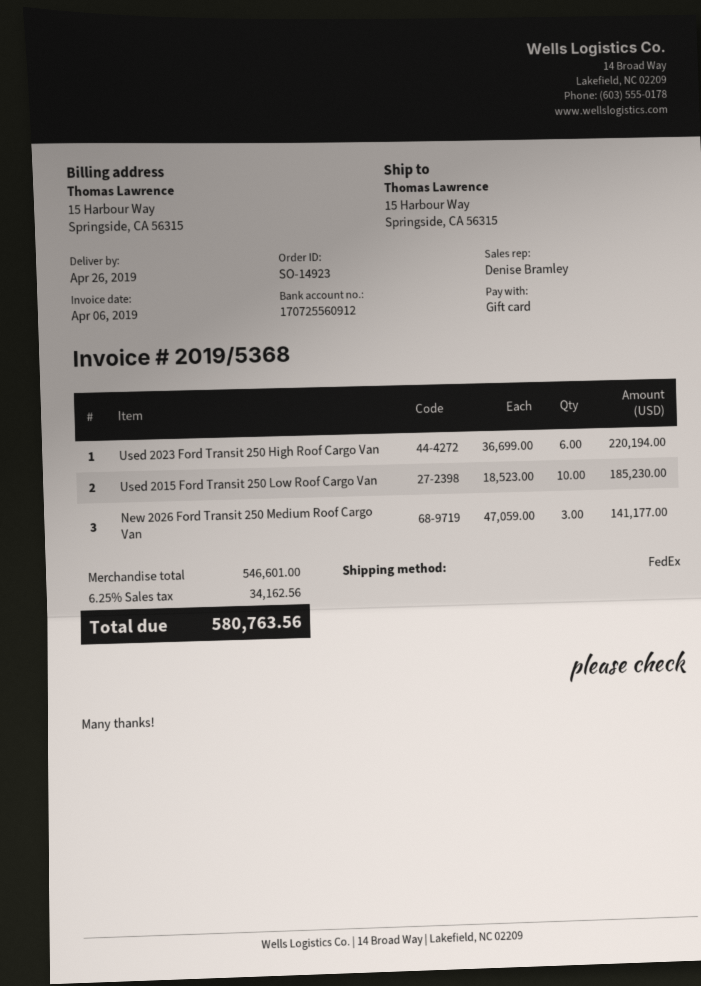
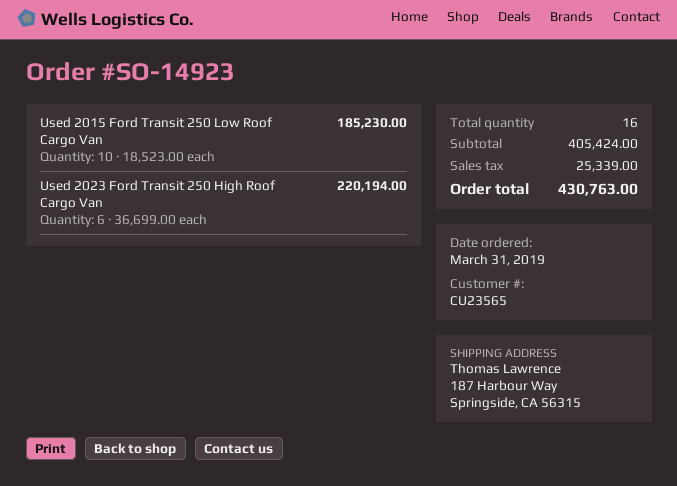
ship to: 15 Harbour Way, Springside, CA 56315 -> 187 Harbour Way, Springside, CA 56315
New 2026 Ford Transit 250 Medium Roof Cargo Van: 3 x 47059.00 = 141177.00 -> none
subtotal: 546601.00 -> 405424.00
tax: 34162.56 -> 25339.00
total: 580763.56 -> 430763.00

